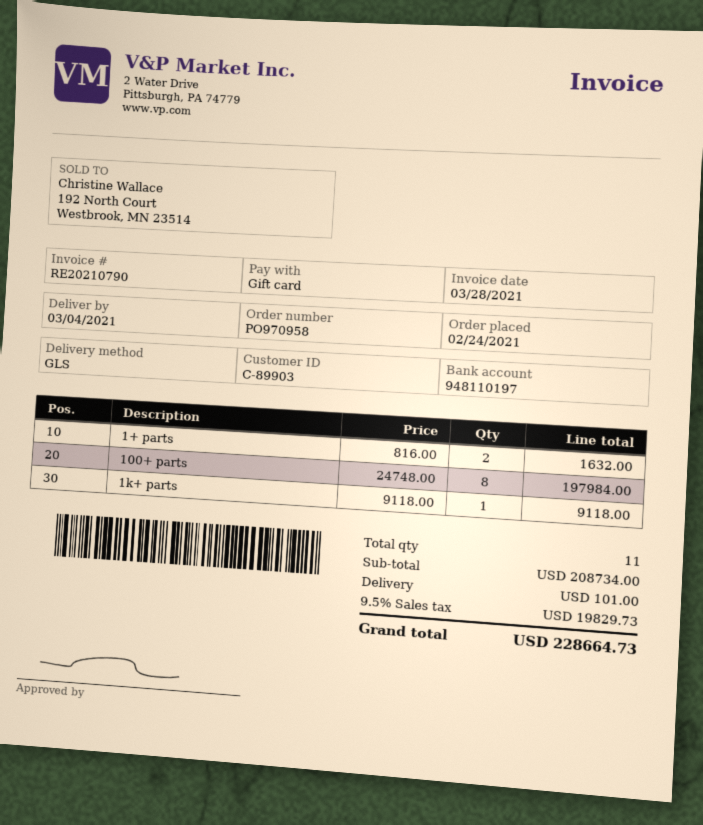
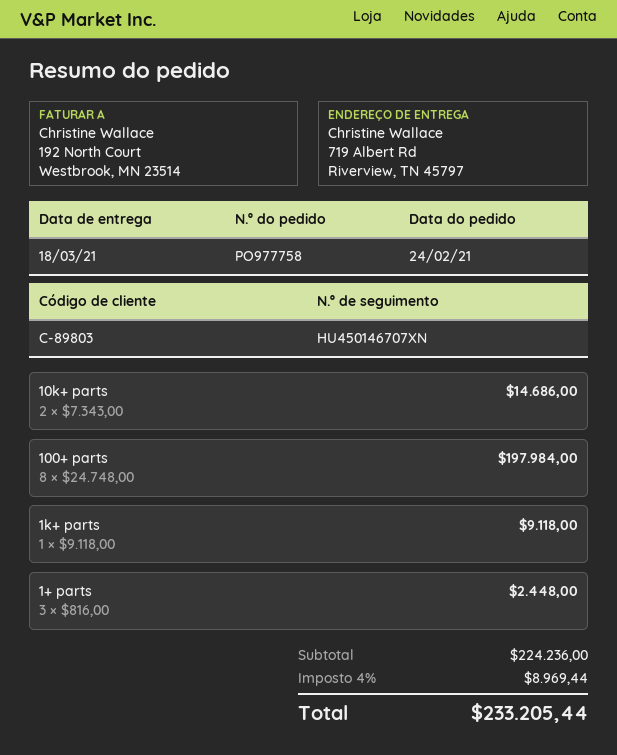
order number: PO970958 -> PO977758
delivery date: 2021-03-04 -> 2021-03-18
customer number: C-89903 -> C-89803
1+ parts: 2 x 816.00 = 1632.00 -> 3 x 816.00 = 2448.00
10k+ parts: none -> 2 x 7343.00 = 14686.00
subtotal: 208734.00 -> 224236.00
shipping: 101.00 -> none
tax: 9.5% = 19829.73 -> 4% = 8969.44
total: 228664.73 -> 233205.44

